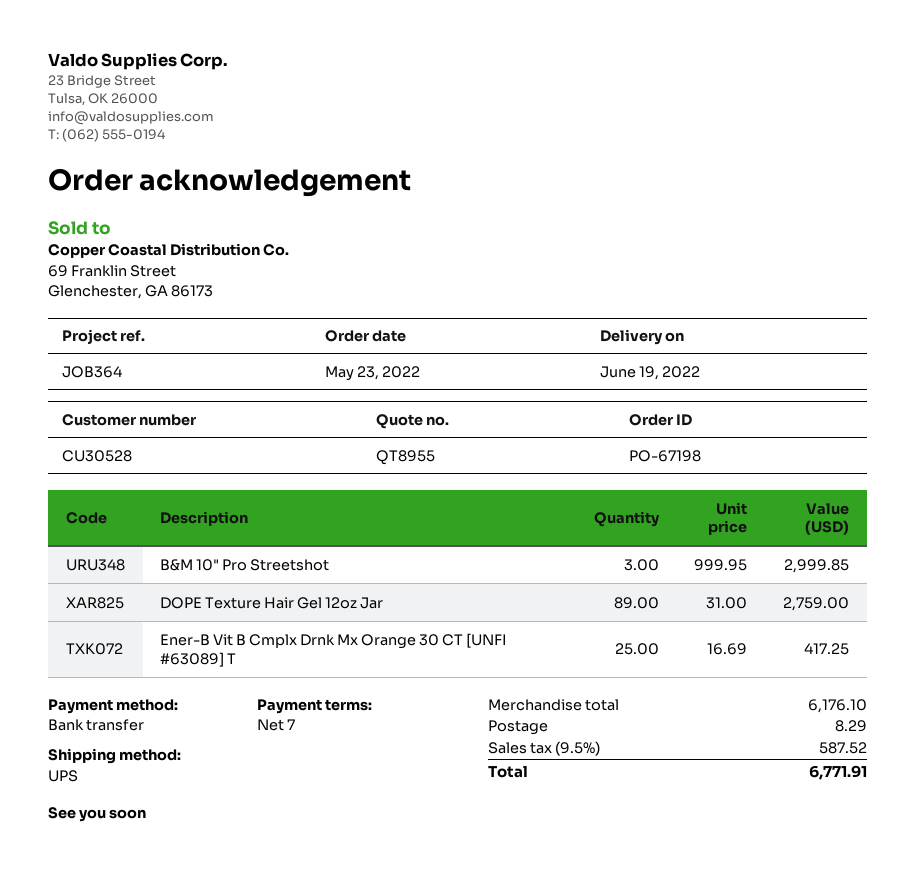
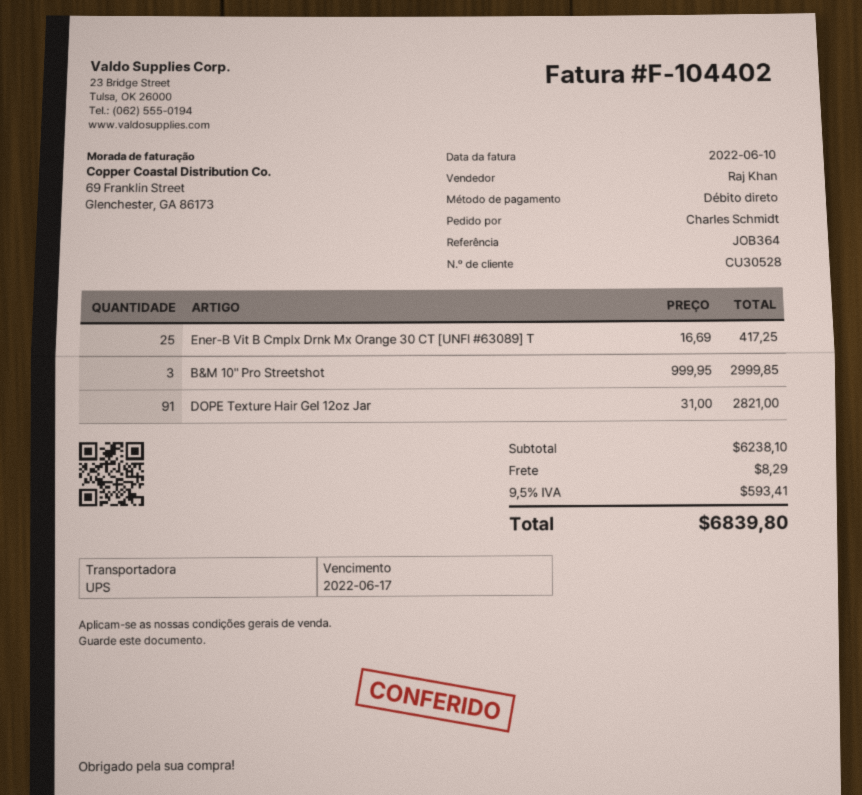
payment method: bank transfer -> direct debit
DOPE Texture Hair Gel 12oz Jar: 89 x 31.00 = 2759.00 -> 91 x 31.00 = 2821.00
subtotal: 6176.10 -> 6238.10
tax: 9.5% = 587.52 -> 9.5% = 593.41
total: 6771.91 -> 6839.80

